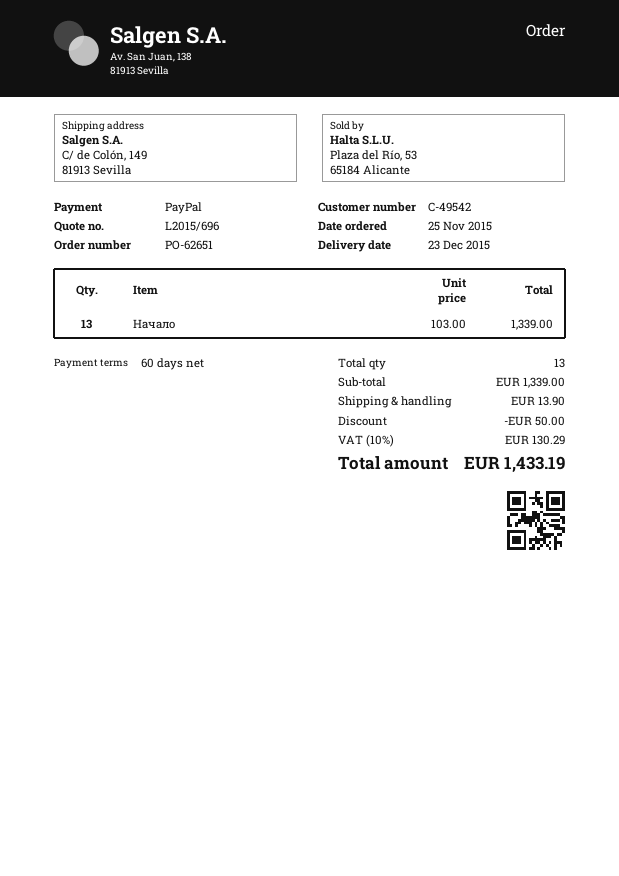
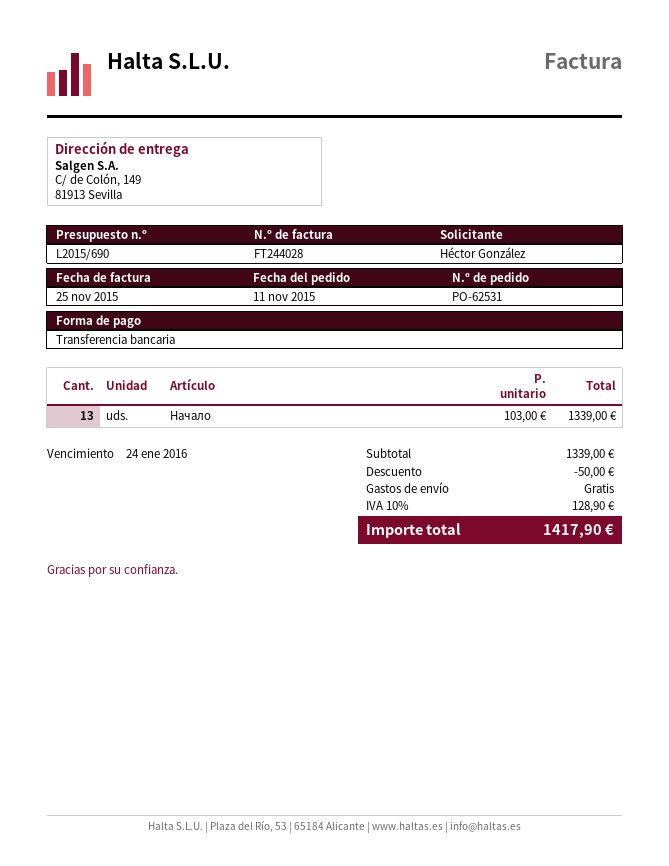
quote number: L2015/696 -> L2015/690
order number: PO-62651 -> PO-62531
order date: 2015-11-25 -> 2015-11-11
payment method: PayPal -> bank transfer
shipping: 13.90 -> 0.00
tax: 10% = 130.29 -> 10% = 128.90
total: 1433.19 -> 1417.90

